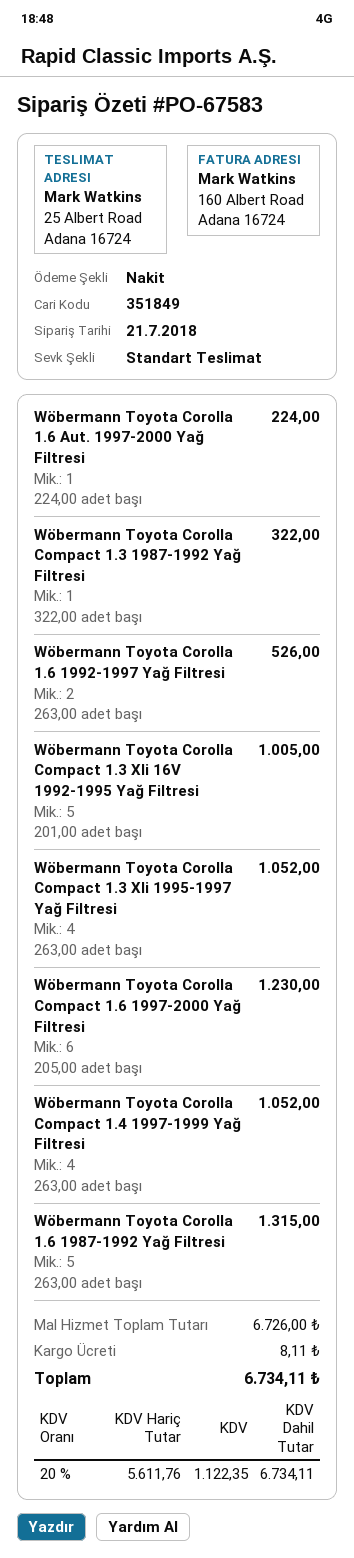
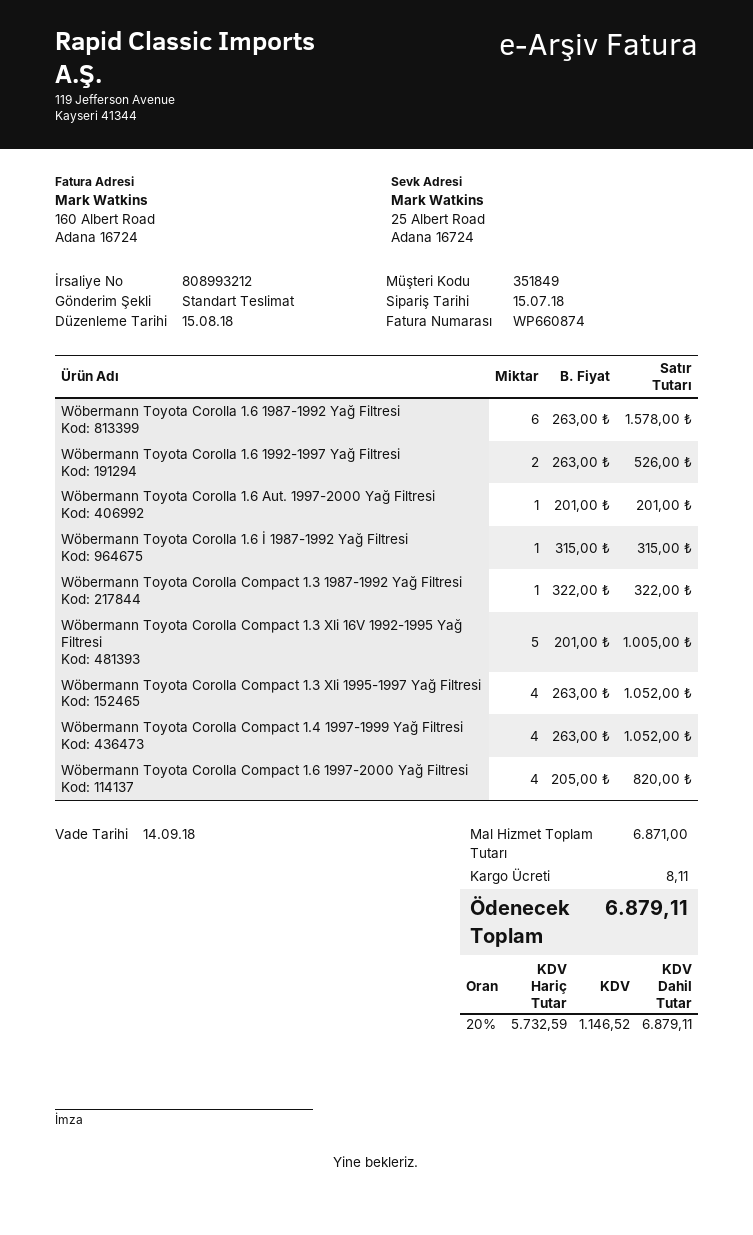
order date: 2018-07-21 -> 2018-07-15
Wöbermann Toyota Corolla 1.6 Aut. 1997-2000 Yağ Filtresi: 1 x 224.00 = 224.00 -> 1 x 201.00 = 201.00
Wöbermann Toyota Corolla Compact 1.6 1997-2000 Yağ Filtresi: 6 x 205.00 = 1230.00 -> 4 x 205.00 = 820.00
Wöbermann Toyota Corolla 1.6 1987-1992 Yağ Filtresi: 5 x 263.00 = 1315.00 -> 6 x 263.00 = 1578.00
Wöbermann Toyota Corolla 1.6 İ 1987-1992 Yağ Filtresi: none -> 1 x 315.00 = 315.00
subtotal: 6726.00 -> 6871.00
net: 5611.76 -> 5732.59
tax: 20% = 1122.35 -> 20% = 1146.52
total: 6734.11 -> 6879.11

